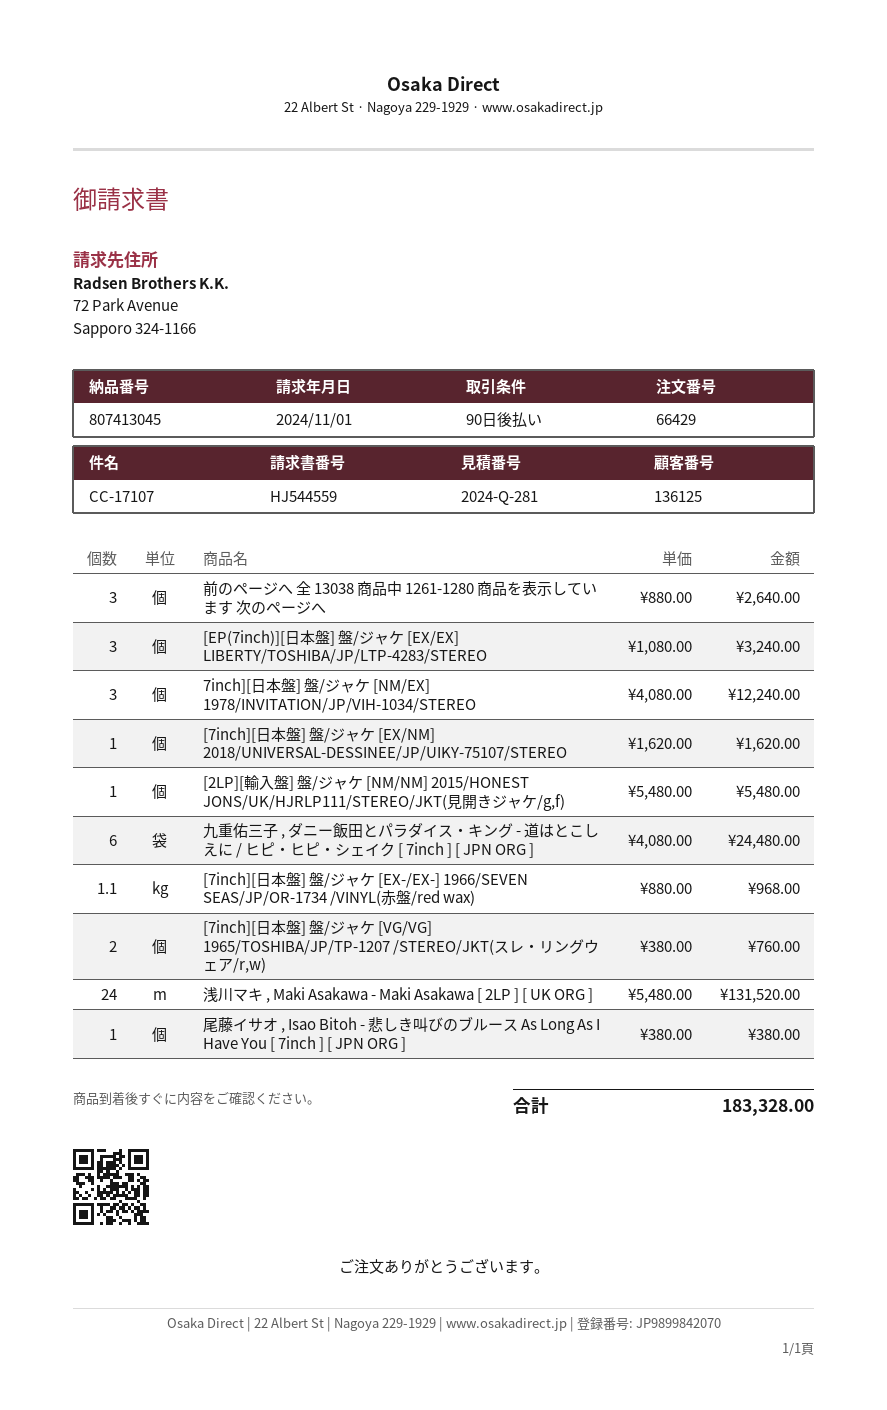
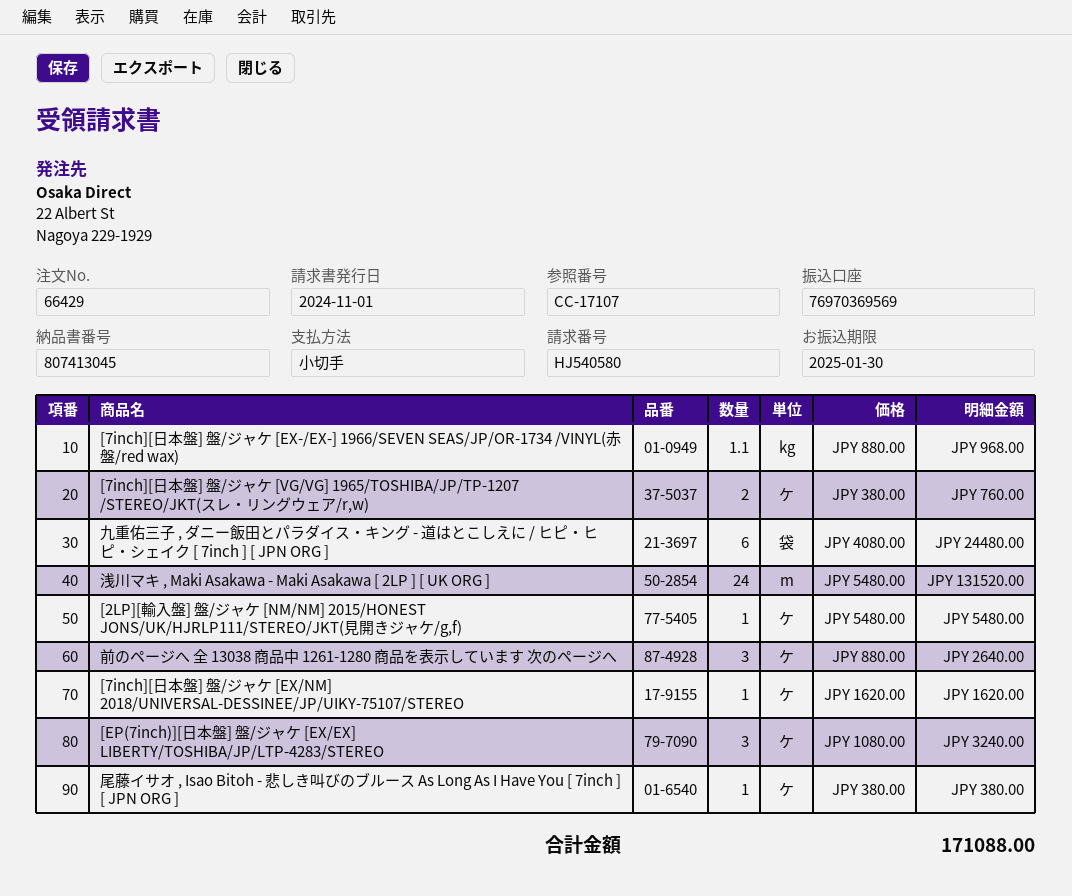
invoice number: HJ544559 -> HJ540580
7inch][日本盤] 盤/ジャケ [NM/EX] 1978/INVITATION/JP/VIH-1034/STEREO: 3 x 4080.00 = 12240.00 -> none
total: 183328.00 -> 171088.00

